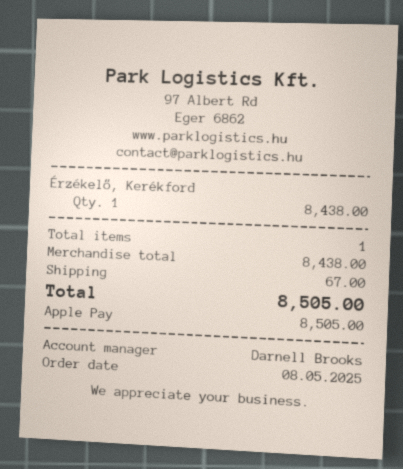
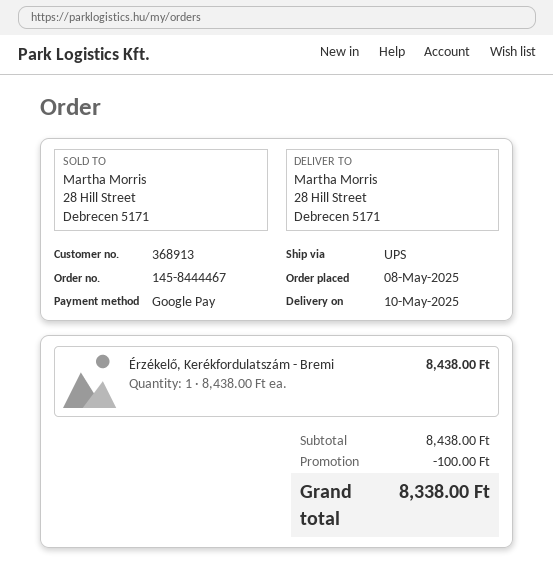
payment method: Apple Pay -> Google Pay
discount: none -> 100.00
shipping: 67.00 -> none
total: 8505.00 -> 8338.00

